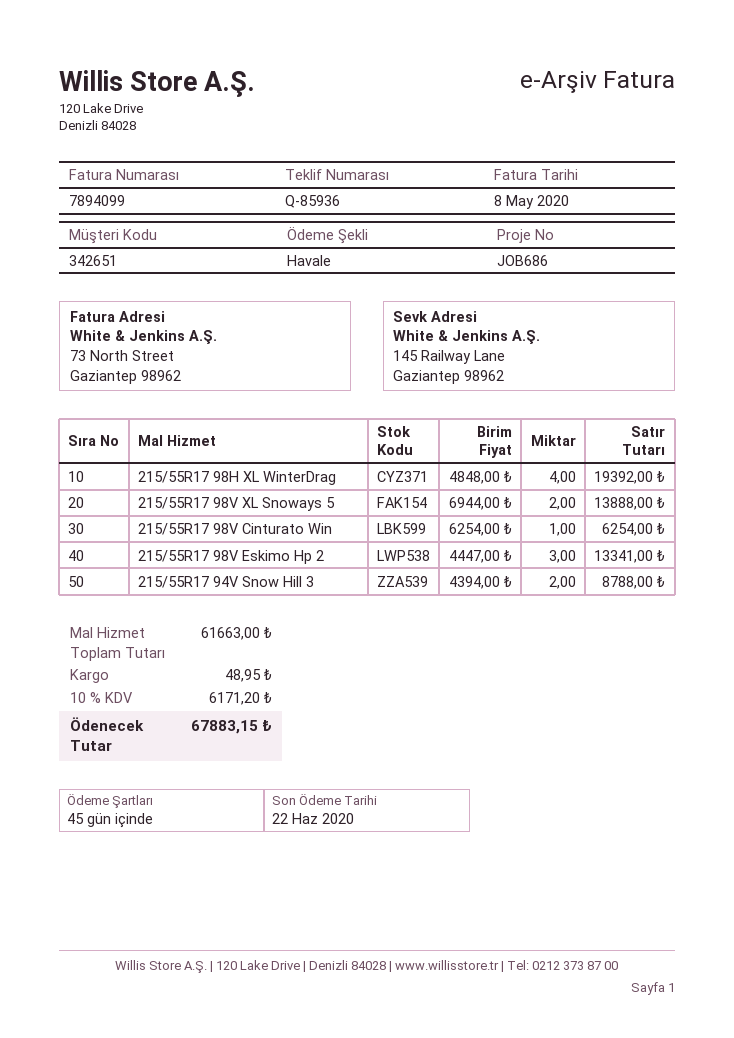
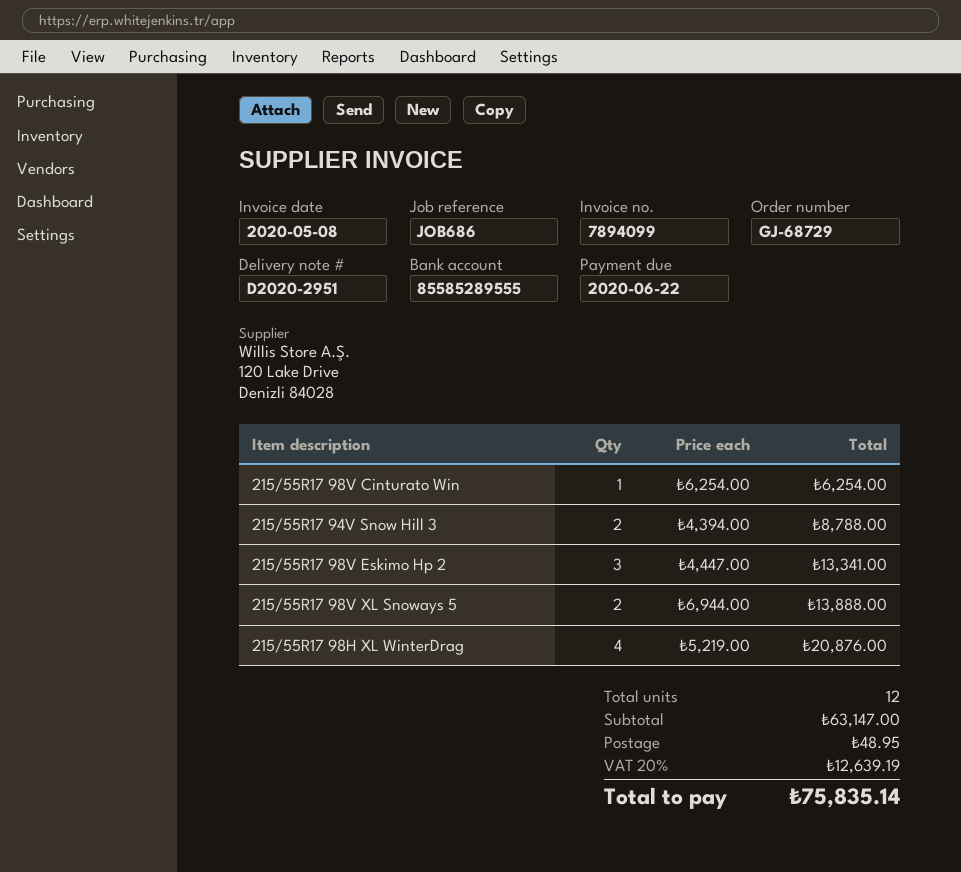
215/55R17 98H XL WinterDrag: 4 x 4848.00 = 19392.00 -> 4 x 5219.00 = 20876.00
subtotal: 61663.00 -> 63147.00
tax: 10% = 6171.20 -> 20% = 12639.19
total: 67883.15 -> 75835.14

